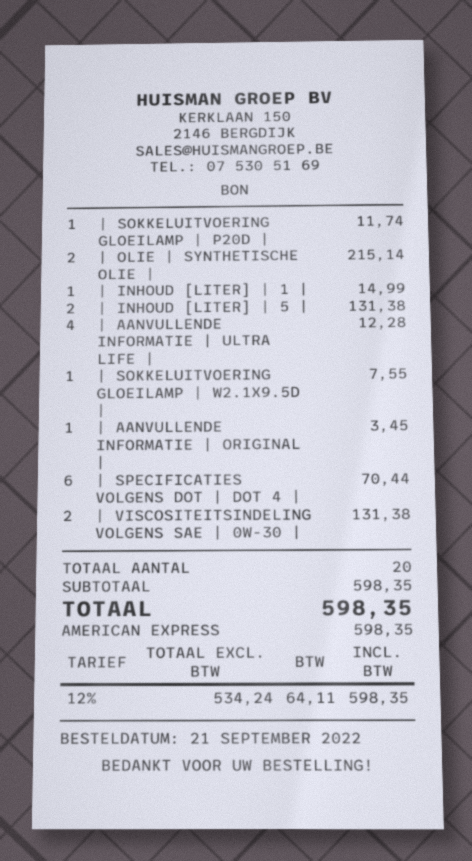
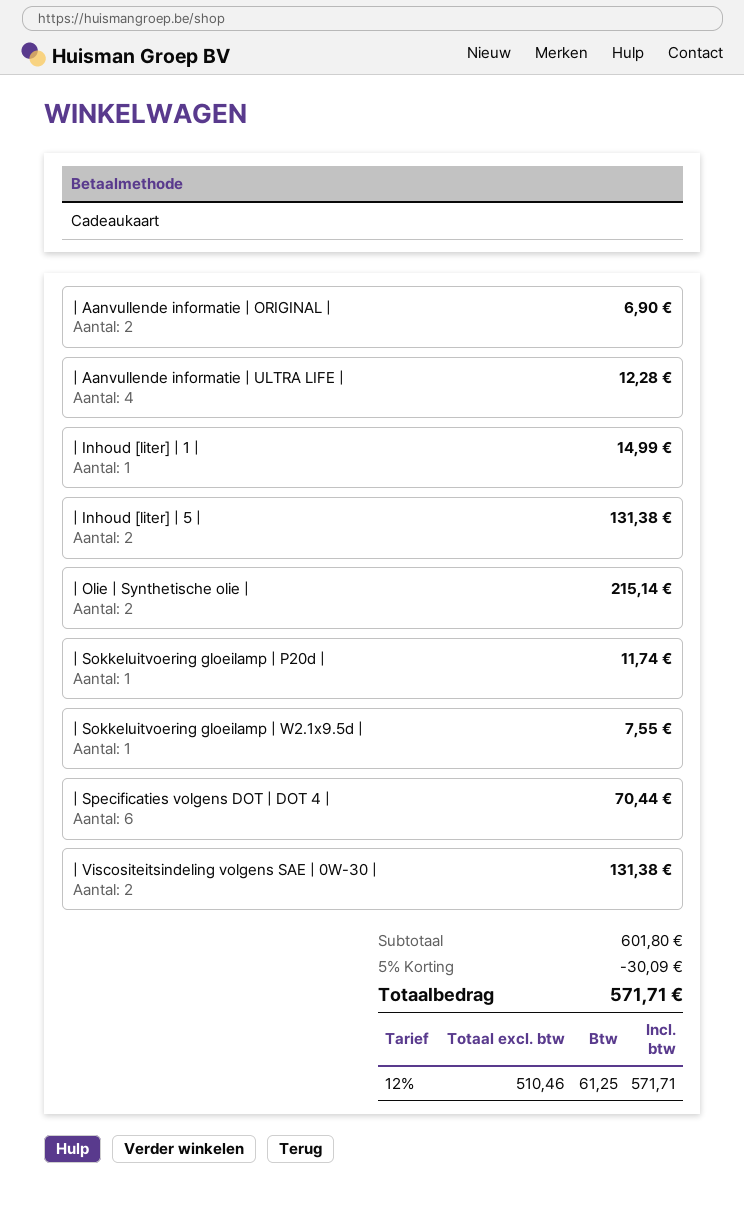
payment method: American Express -> gift card
| AANVULLENDE INFORMATIE | ORIGINAL |: 1 for 3.45 -> 2 for 6.90
subtotal: 598.35 -> 601.80
discount: none -> 5% = 30.09
net: 534.24 -> 510.46
tax: 12% = 64.11 -> 12% = 61.25
total: 598.35 -> 571.71

